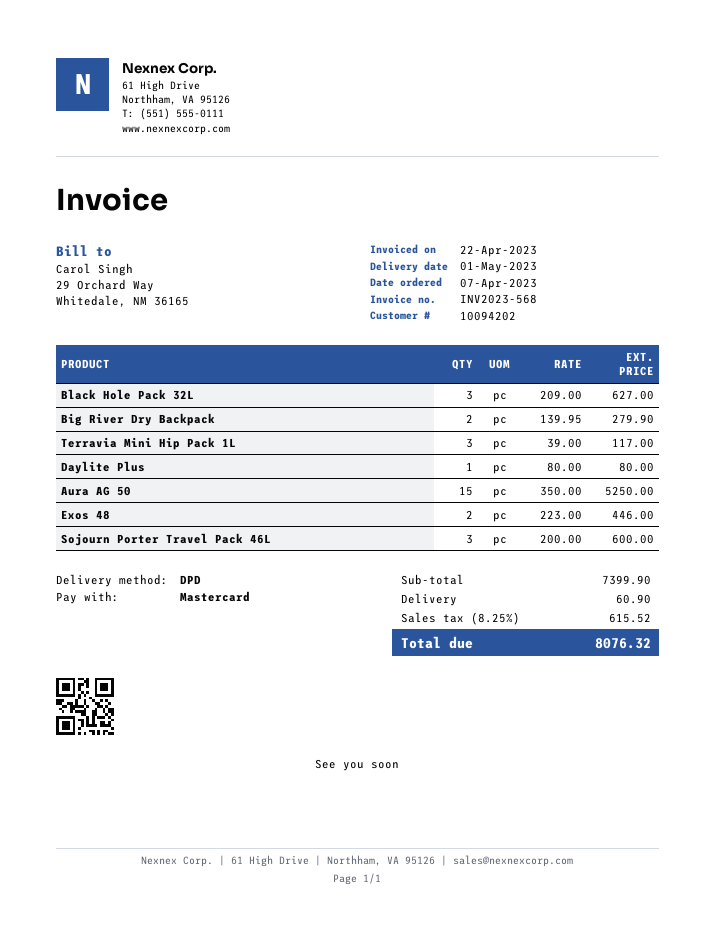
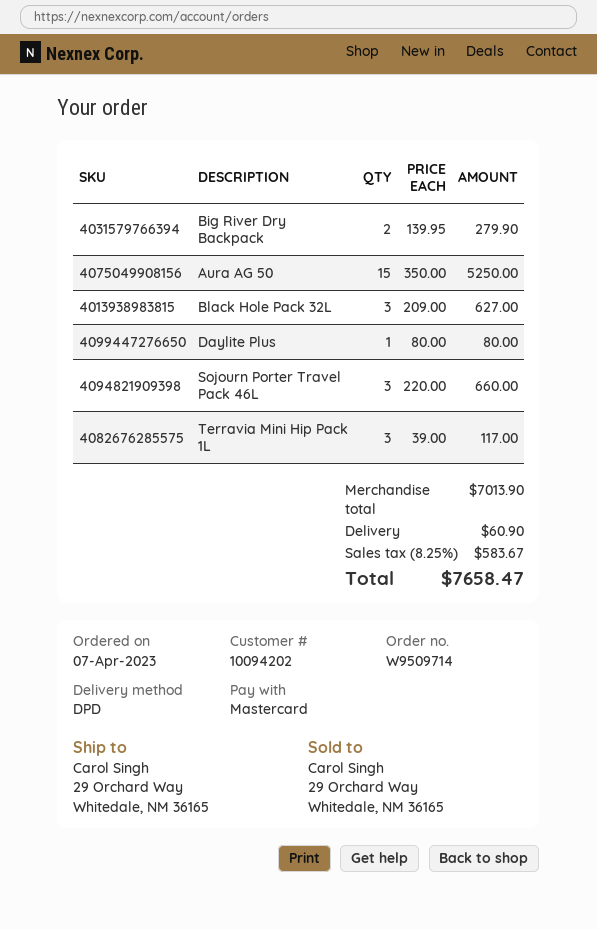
Exos 48: 2 x 223.00 = 446.00 -> none
Sojourn Porter Travel Pack 46L: 3 x 200.00 = 600.00 -> 3 x 220.00 = 660.00
subtotal: 7399.90 -> 7013.90
tax: 8.25% = 615.52 -> 8.25% = 583.67
total: 8076.32 -> 7658.47

